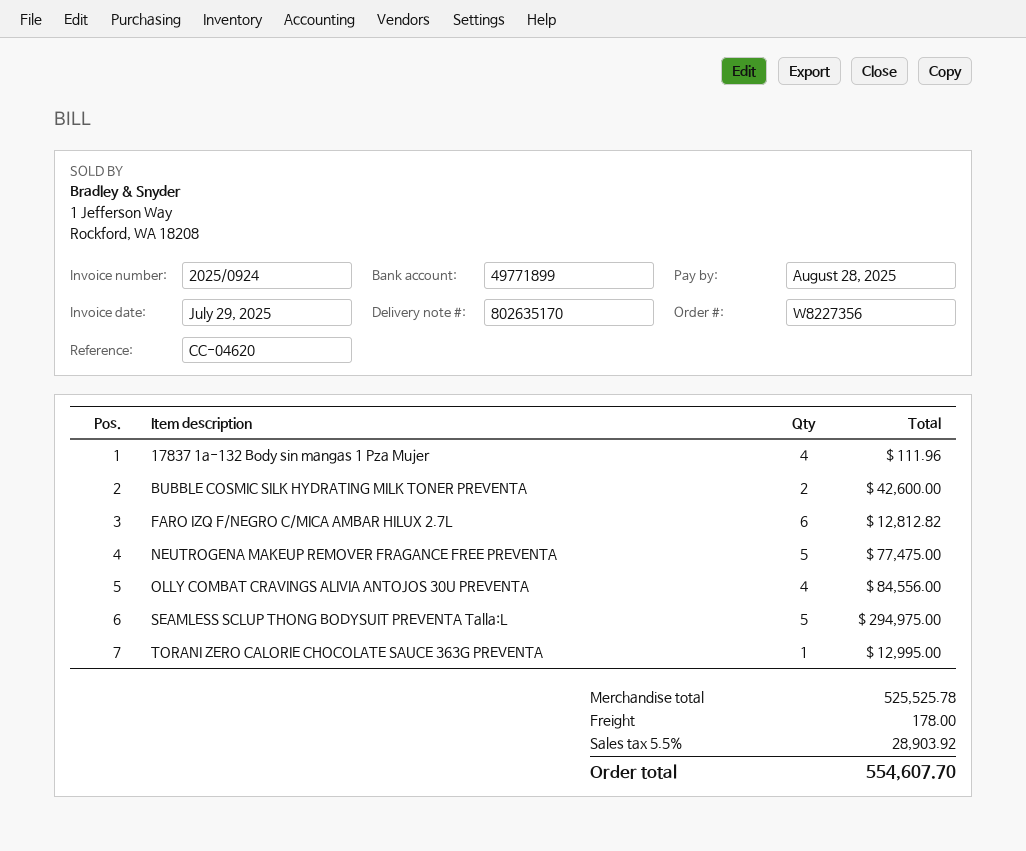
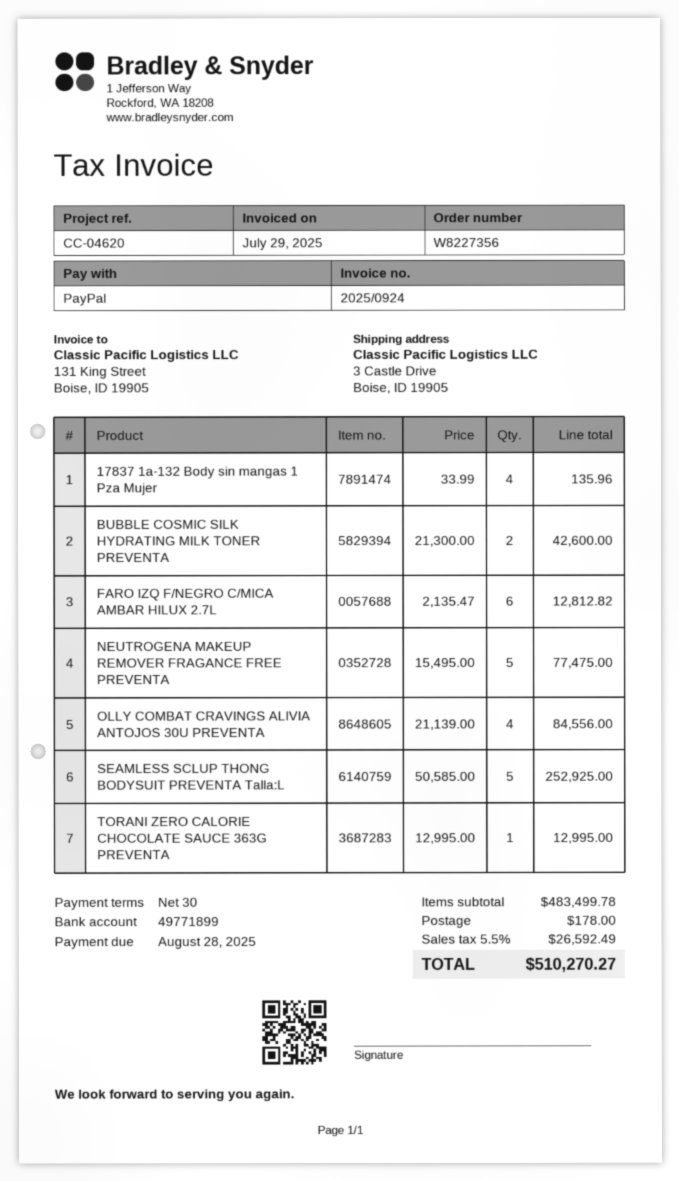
17837 1a-132 Body sin mangas 1 Pza Mujer: 4 for 111.96 -> 4 for 135.96
SEAMLESS SCLUP THONG BODYSUIT PREVENTA Talla:L: 5 for 294975.00 -> 5 for 252925.00
subtotal: 525525.78 -> 483499.78
tax: 5.5% = 28903.92 -> 5.5% = 26592.49
total: 554607.70 -> 510270.27

